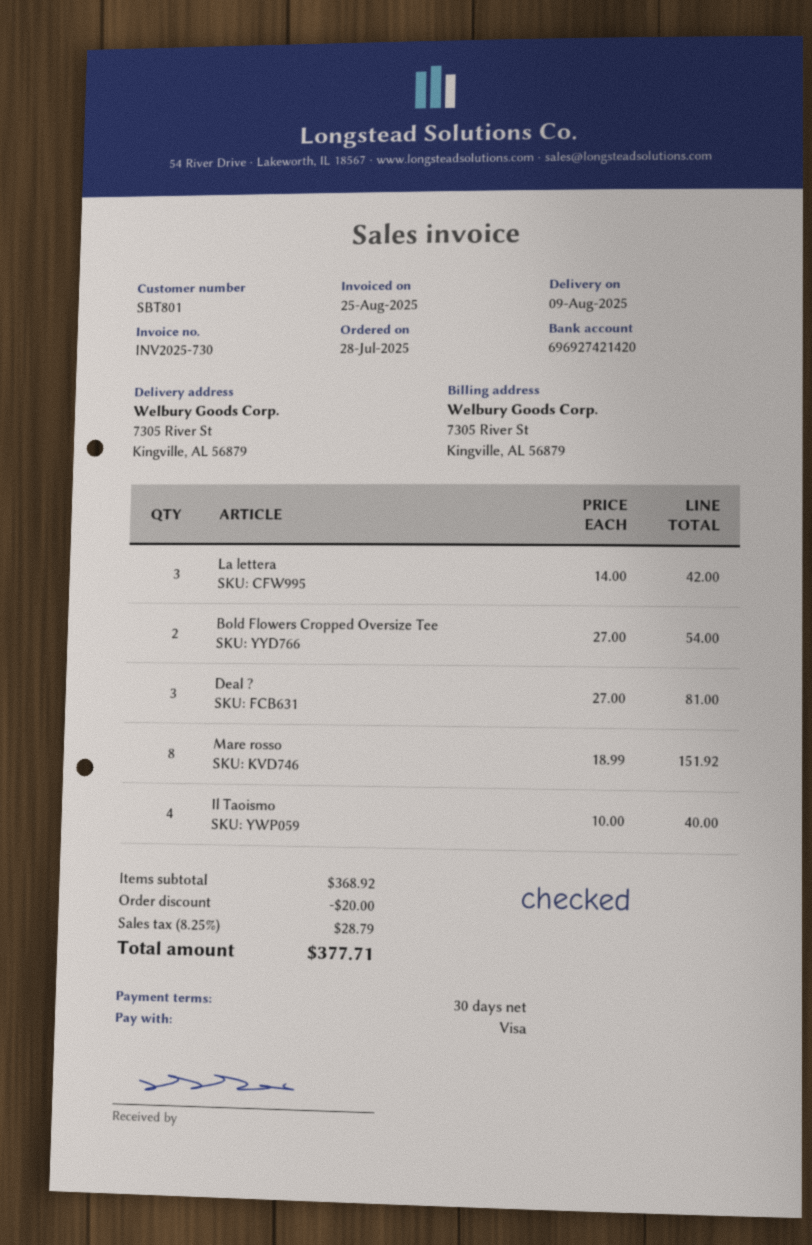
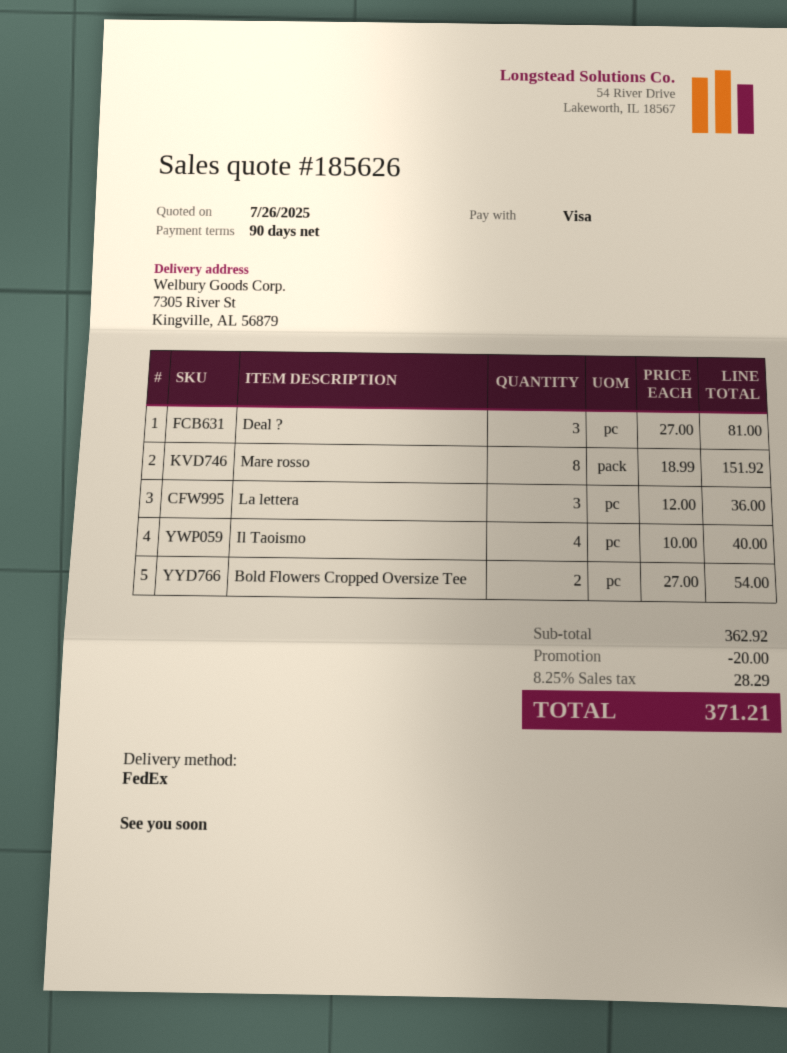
payment terms: 30 days -> 90 days
La lettera: 3 x 14.00 = 42.00 -> 3 x 12.00 = 36.00
subtotal: 368.92 -> 362.92
tax: 8.25% = 28.79 -> 8.25% = 28.29
total: 377.71 -> 371.21

